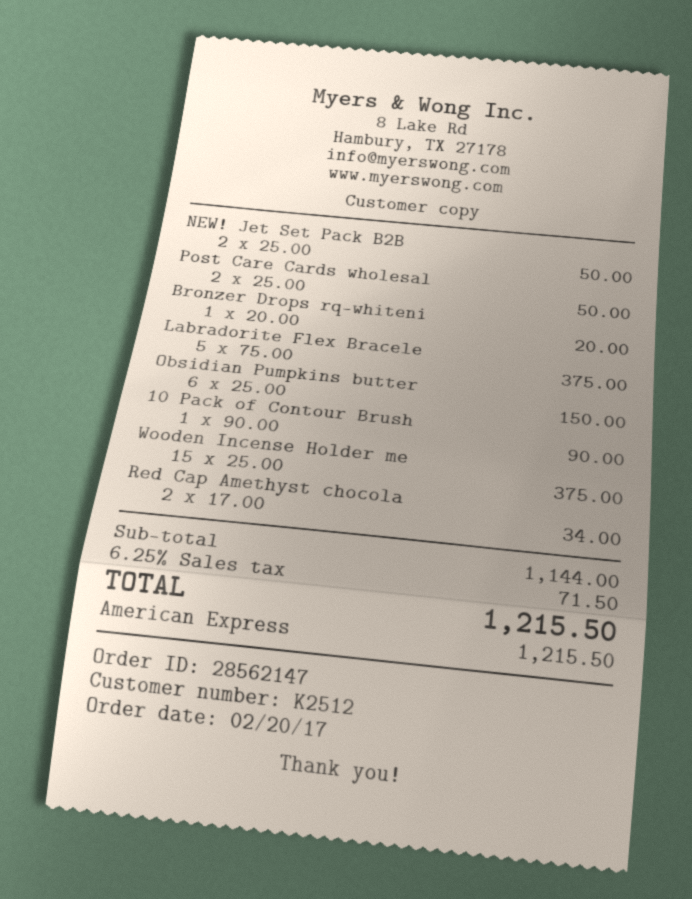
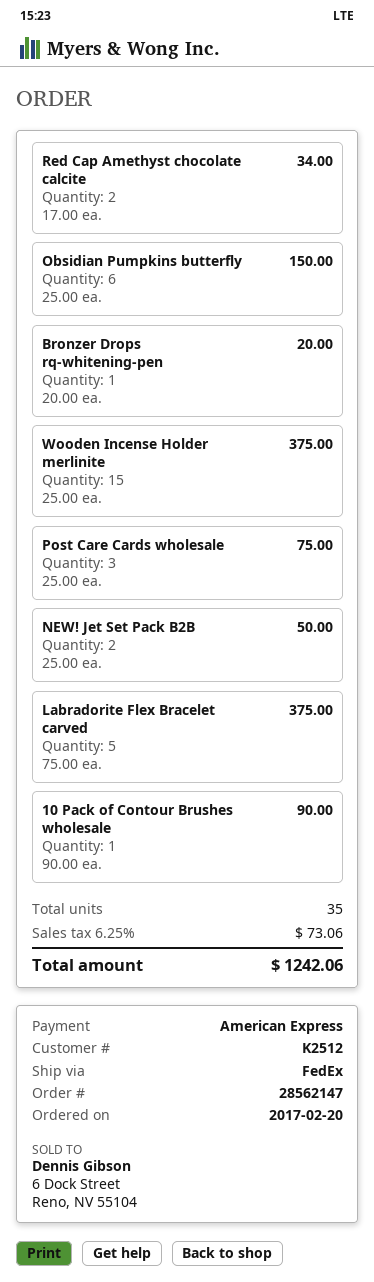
Post Care Cards wholesal: 2 x 25.00 = 50.00 -> 3 x 25.00 = 75.00
tax: 6.25% = 71.50 -> 6.25% = 73.06
total: 1215.50 -> 1242.06

